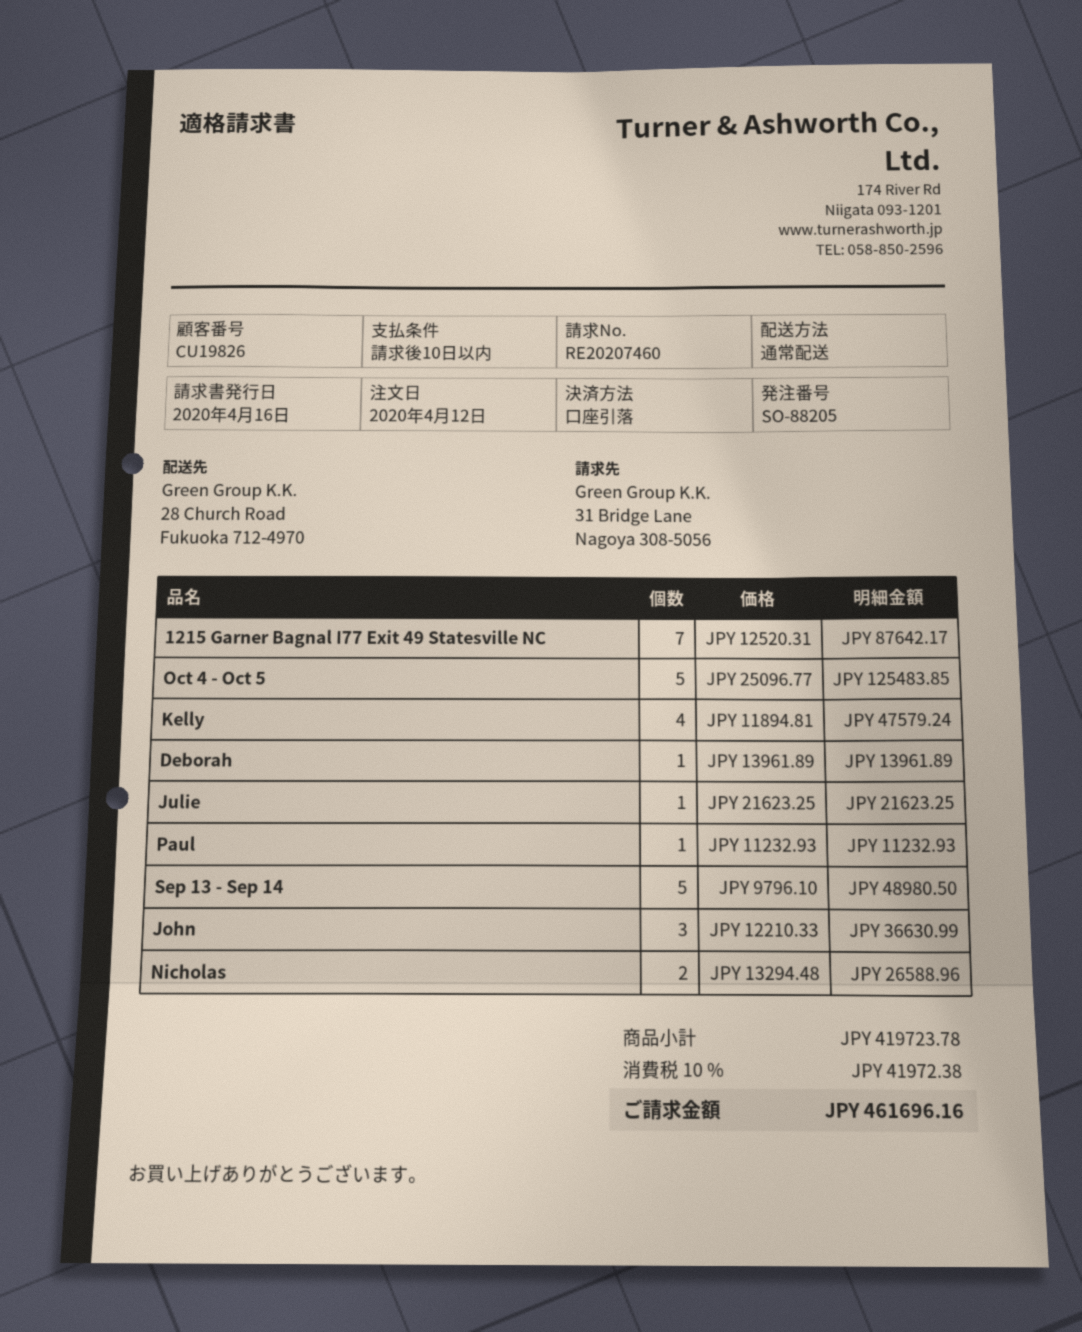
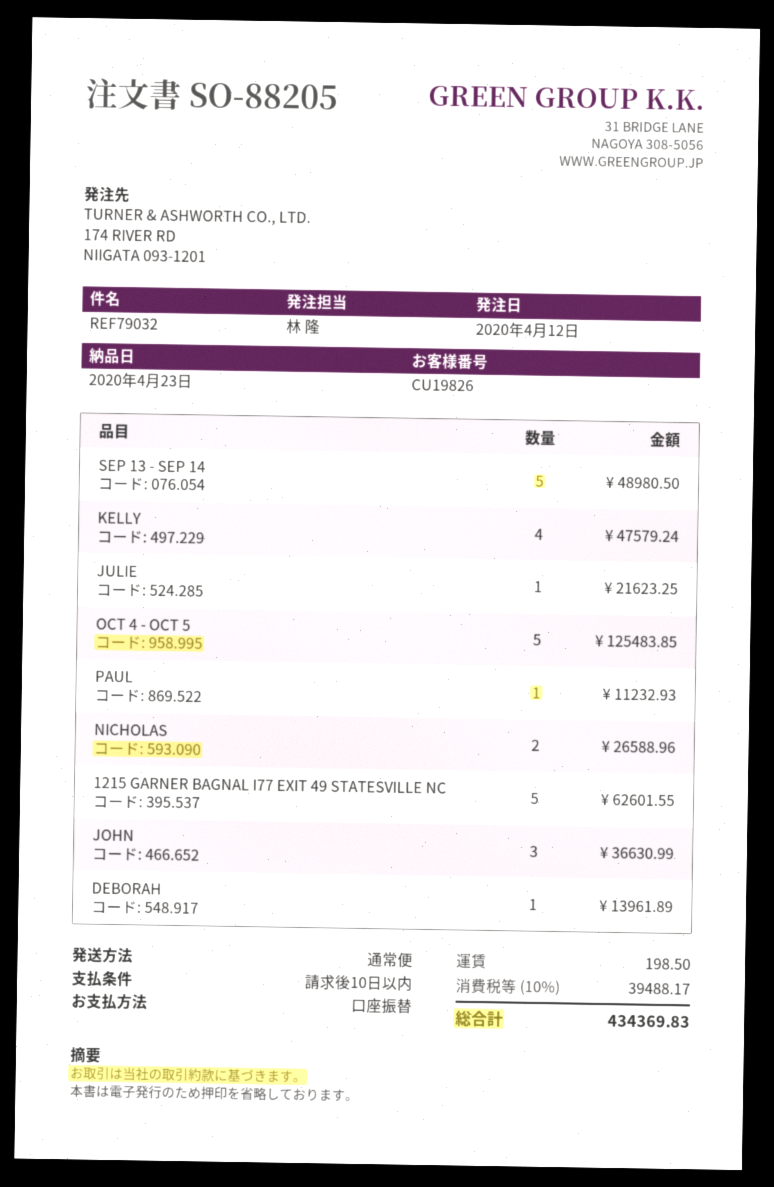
1215 Garner Bagnal I77 Exit 49 Statesville NC: 7 for 87642.17 -> 5 for 62601.55
shipping: none -> 198.50
tax: 10% = 41972.38 -> 10% = 39488.17
total: 461696.16 -> 434369.83

